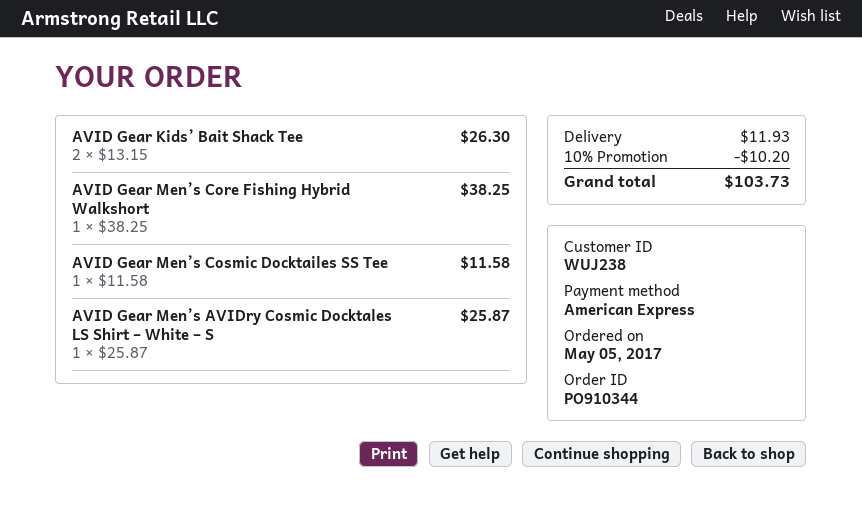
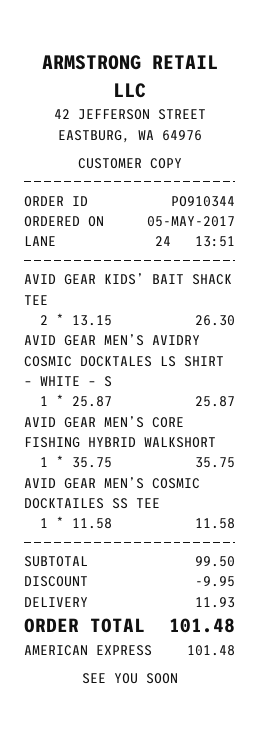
AVID Gear Men’s Core Fishing Hybrid Walkshort: 1 x 38.25 = 38.25 -> 1 x 35.75 = 35.75
discount: 10.20 -> 9.95
total: 103.73 -> 101.48

